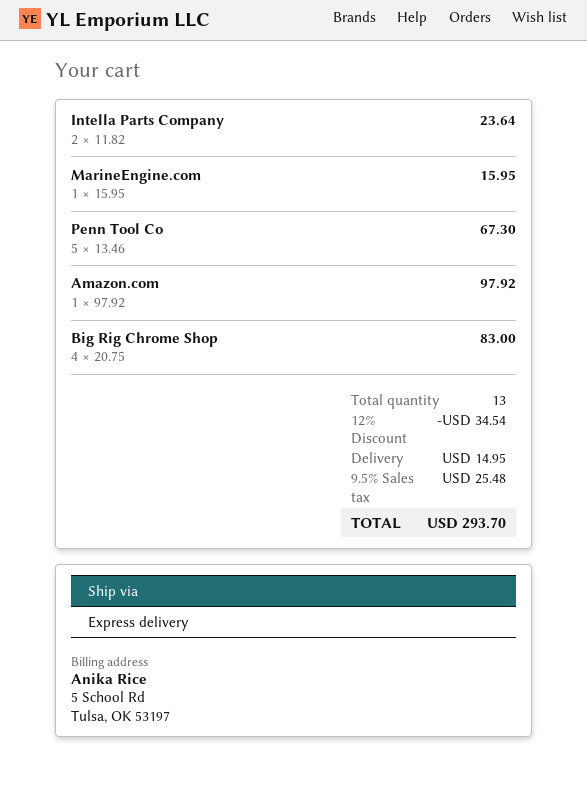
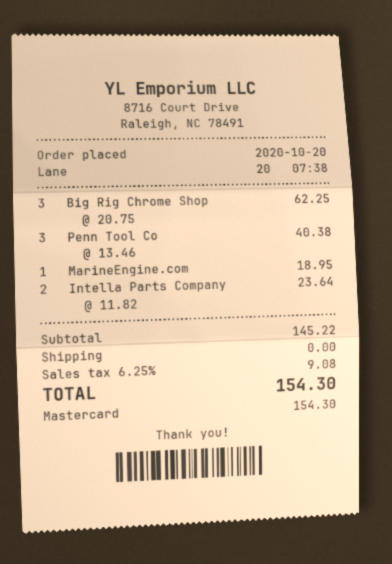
MarineEngine.com: 1 x 15.95 = 15.95 -> 1 x 18.95 = 18.95
Penn Tool Co: 5 x 13.46 = 67.30 -> 3 x 13.46 = 40.38
Amazon.com: 1 x 97.92 = 97.92 -> none
Big Rig Chrome Shop: 4 x 20.75 = 83.00 -> 3 x 20.75 = 62.25
discount: 12% = 34.54 -> none
shipping: 14.95 -> 0.00
tax: 9.5% = 25.48 -> 6.25% = 9.08
total: 293.70 -> 154.30

